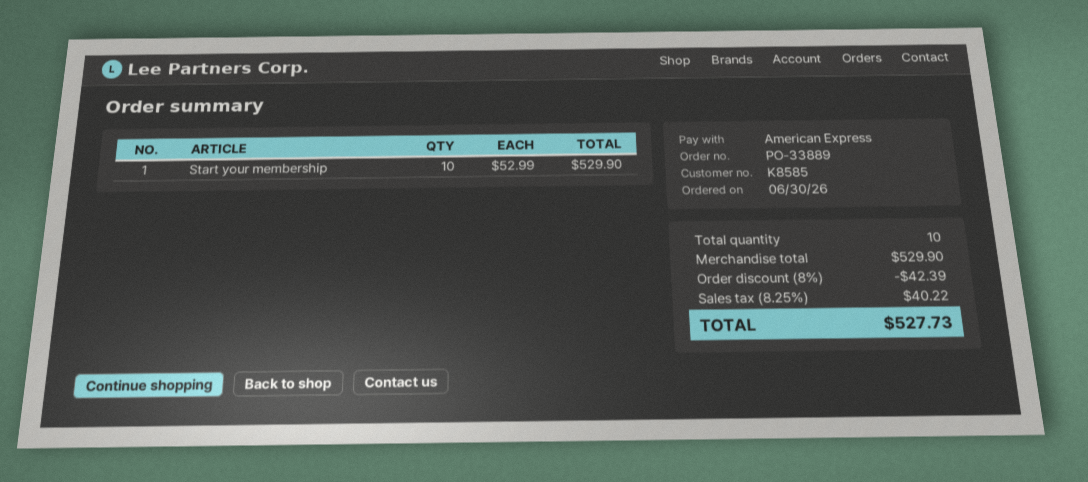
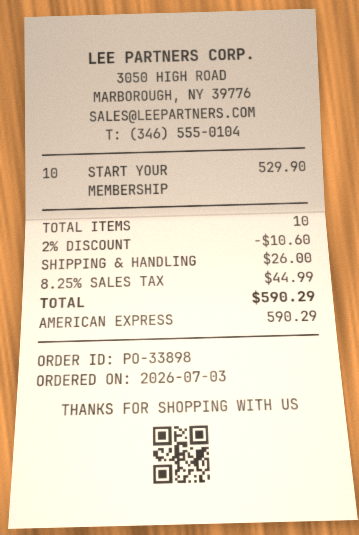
order number: PO-33889 -> PO-33898
order date: 2026-06-30 -> 2026-07-03
discount: 8% = 42.39 -> 2% = 10.60
shipping: none -> 26.00
tax: 8.25% = 40.22 -> 8.25% = 44.99
total: 527.73 -> 590.29

